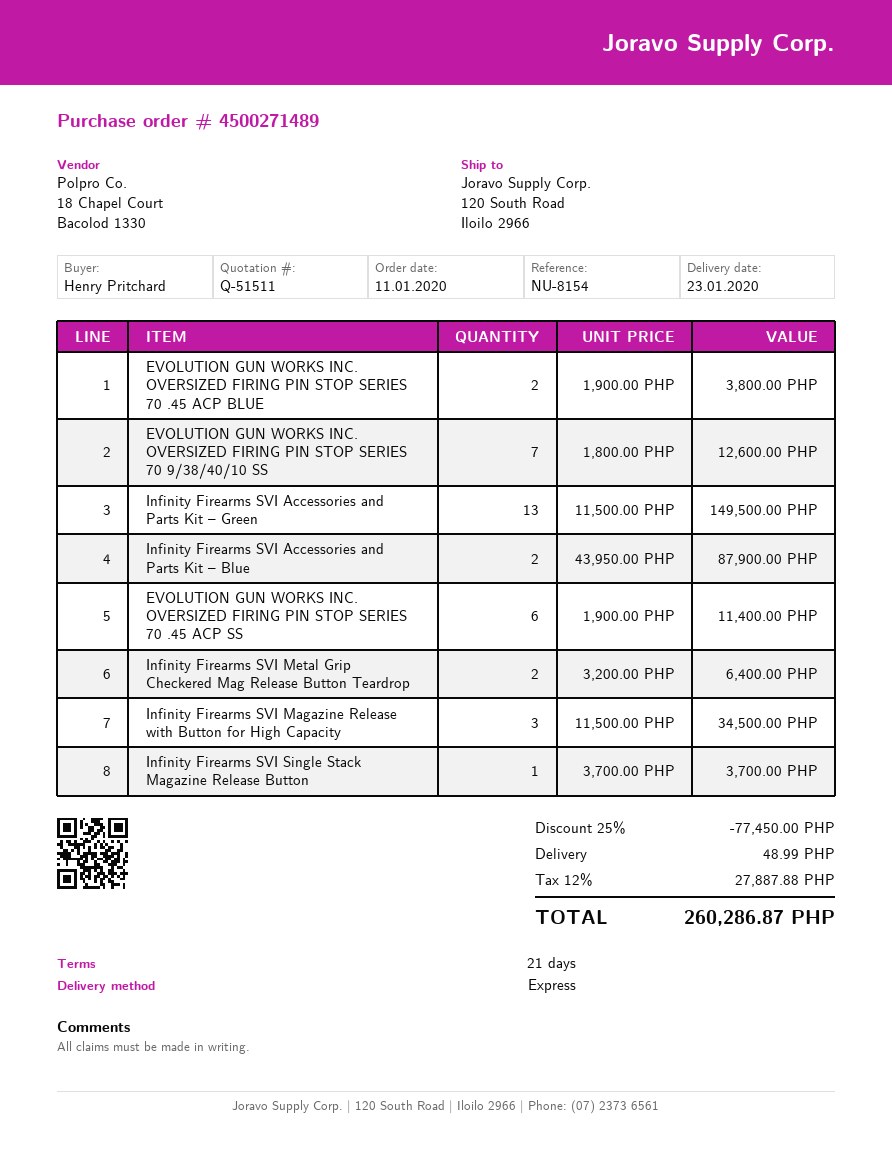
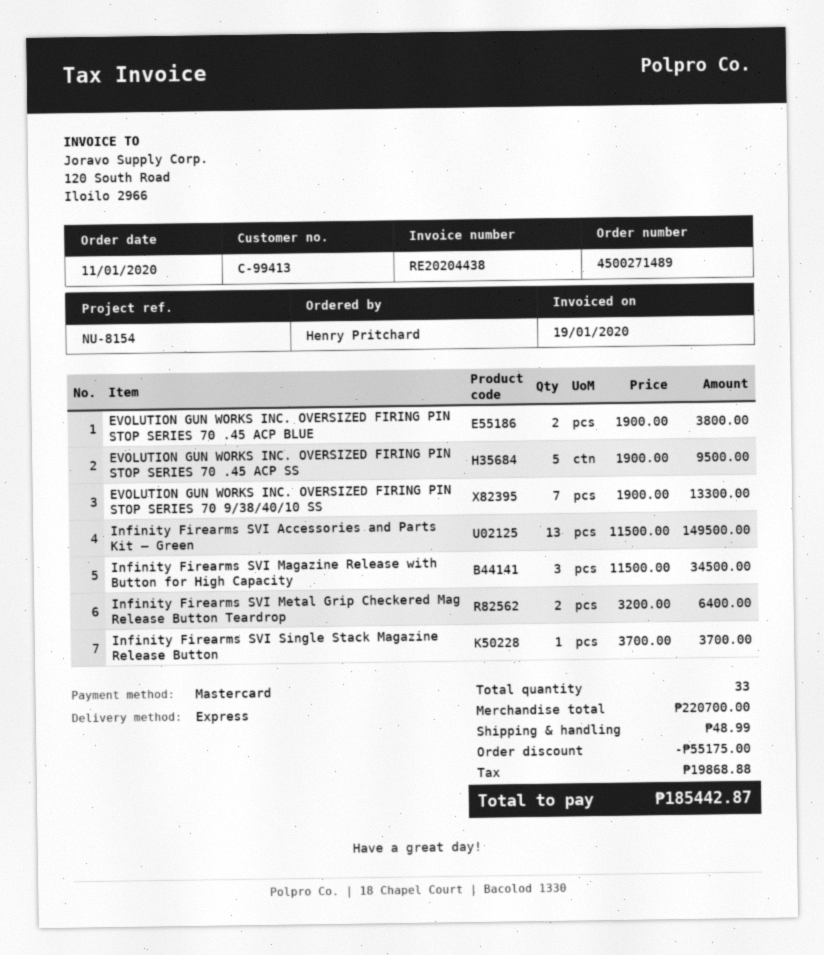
EVOLUTION GUN WORKS INC. OVERSIZED FIRING PIN STOP SERIES 70 9/38/40/10 SS: 7 x 1800.00 = 12600.00 -> 7 x 1900.00 = 13300.00
Infinity Firearms SVI Accessories and Parts Kit – Blue: 2 x 43950.00 = 87900.00 -> none
EVOLUTION GUN WORKS INC. OVERSIZED FIRING PIN STOP SERIES 70 .45 ACP SS: 6 x 1900.00 = 11400.00 -> 5 x 1900.00 = 9500.00
discount: 77450.00 -> 55175.00
tax: 27887.88 -> 19868.88
total: 260286.87 -> 185442.87

